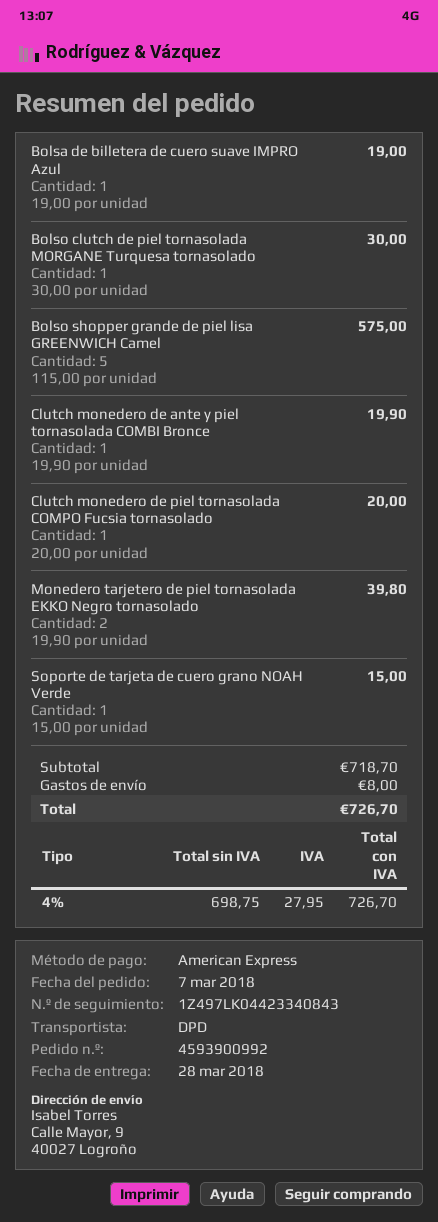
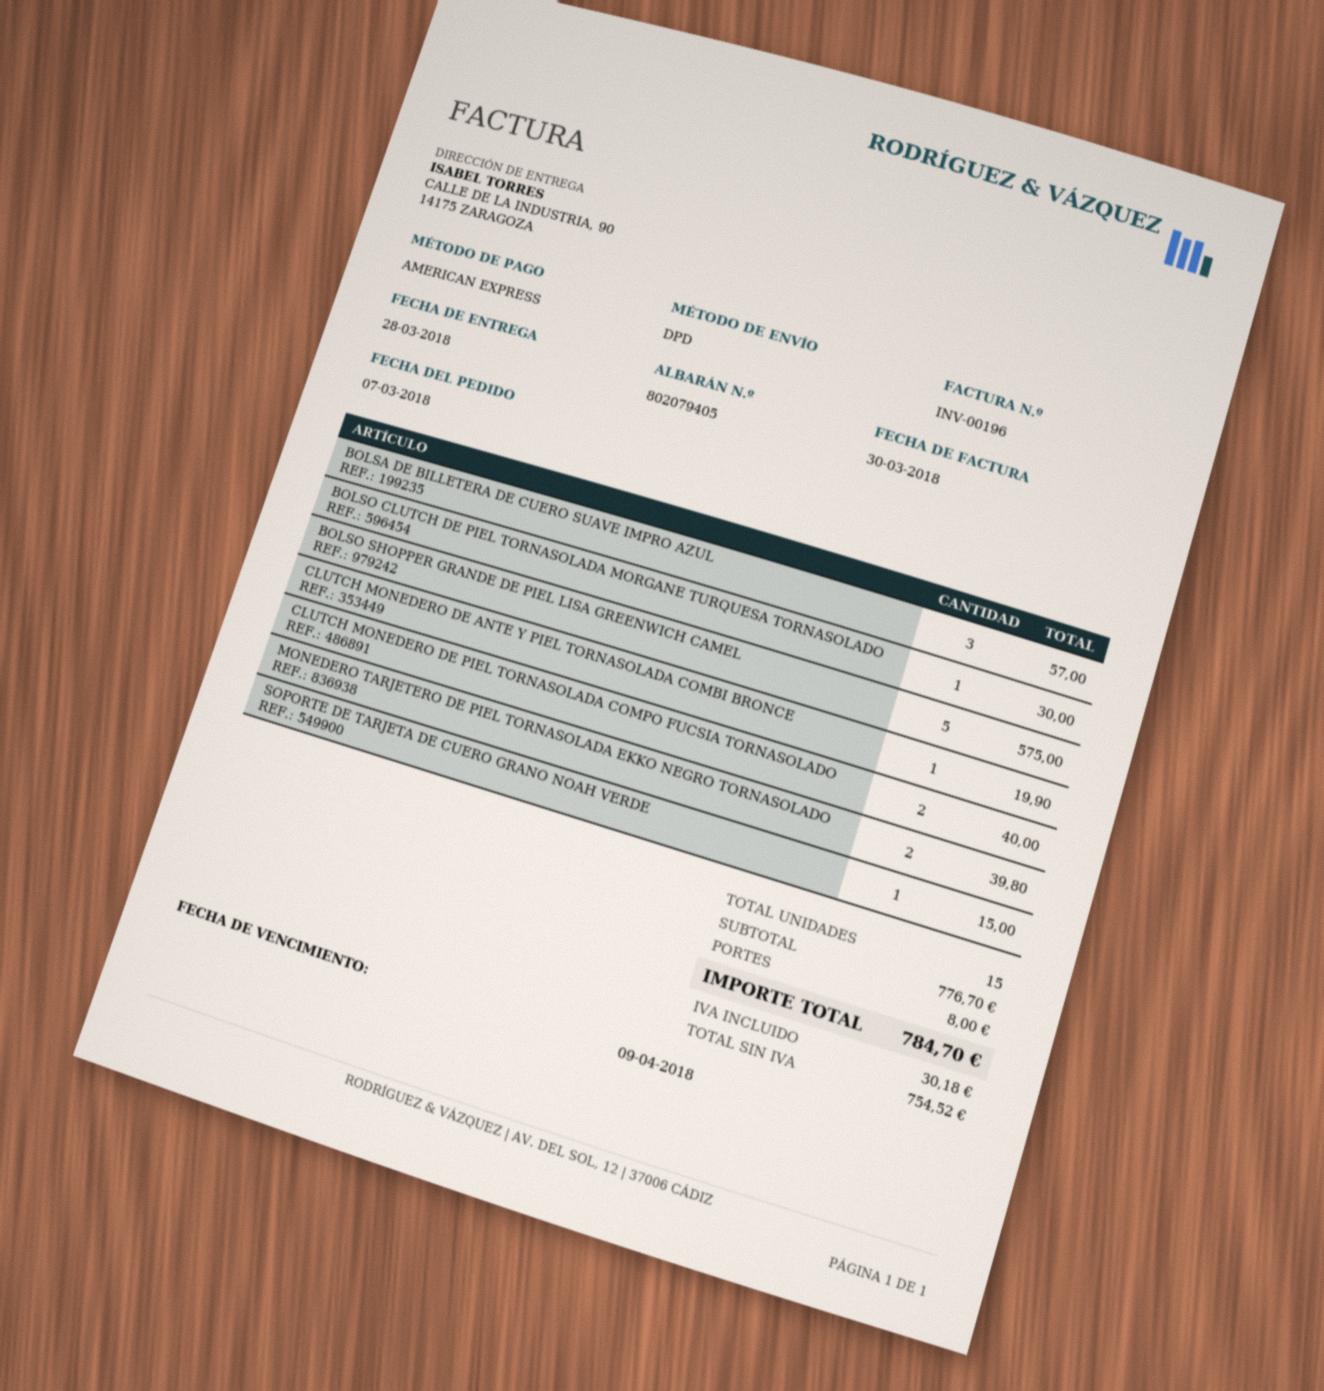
ship to: Calle Mayor, 9, 40027 Logroño -> CALLE DE LA INDUSTRIA, 90, 14175 ZARAGOZA
Bolsa de billetera de cuero suave IMPRO Azul: 1 for 19.00 -> 3 for 57.00
Clutch monedero de piel tornasolada COMPO Fucsia tornasolado: 1 for 20.00 -> 2 for 40.00
subtotal: 718.70 -> 776.70
net: 698.75 -> 754.52
tax: 27.95 -> 30.18
total: 726.70 -> 784.70

